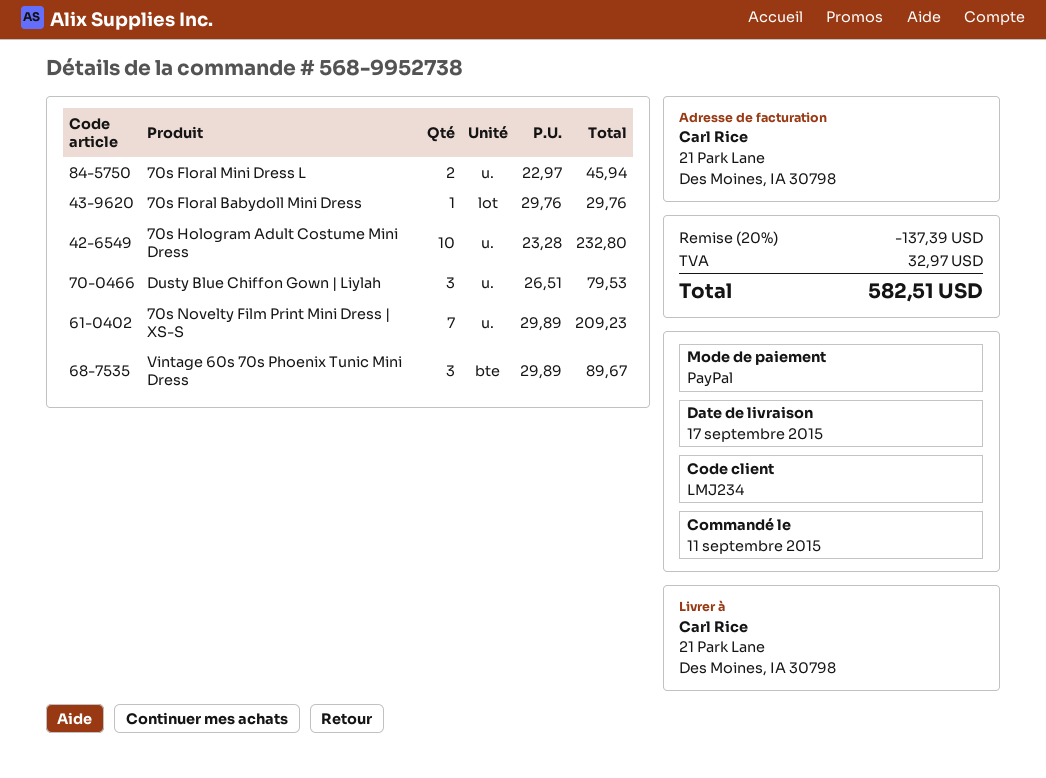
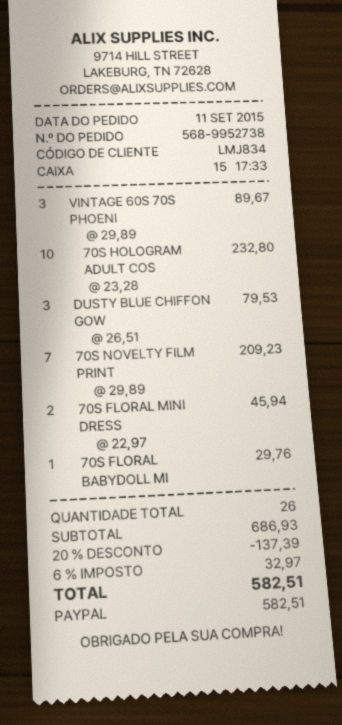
customer number: LMJ234 -> LMJ834

